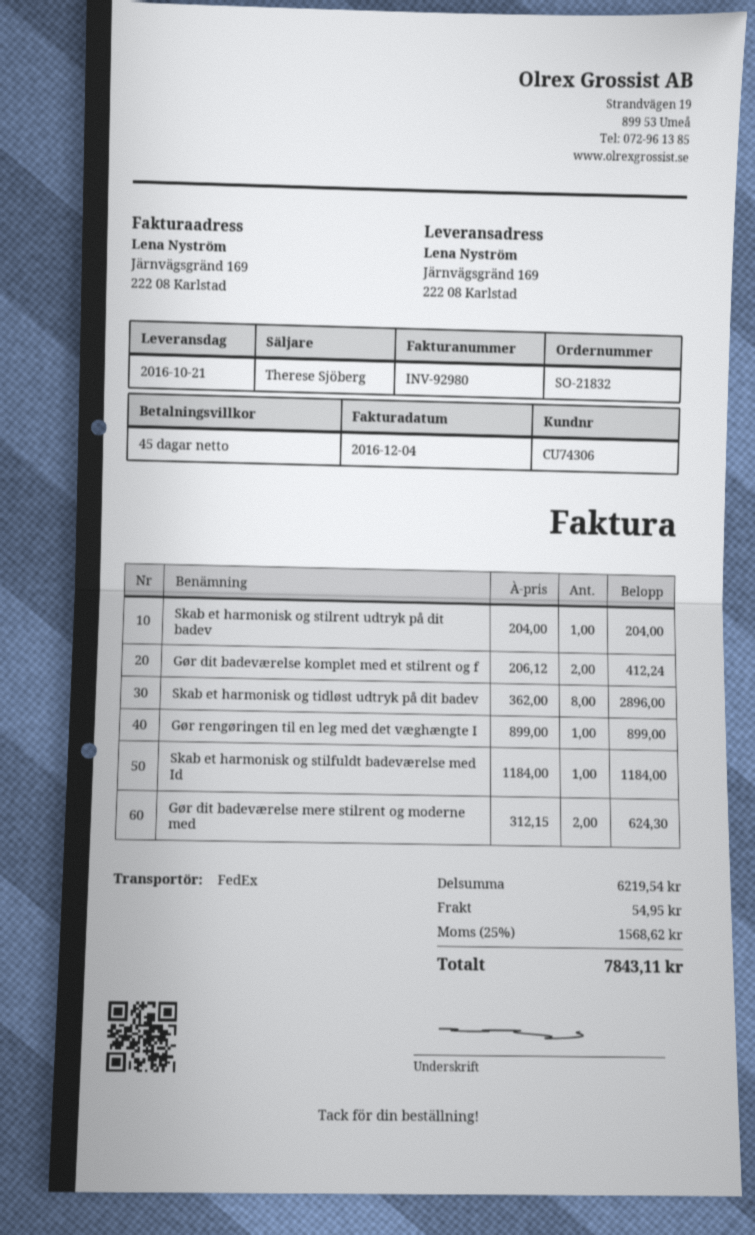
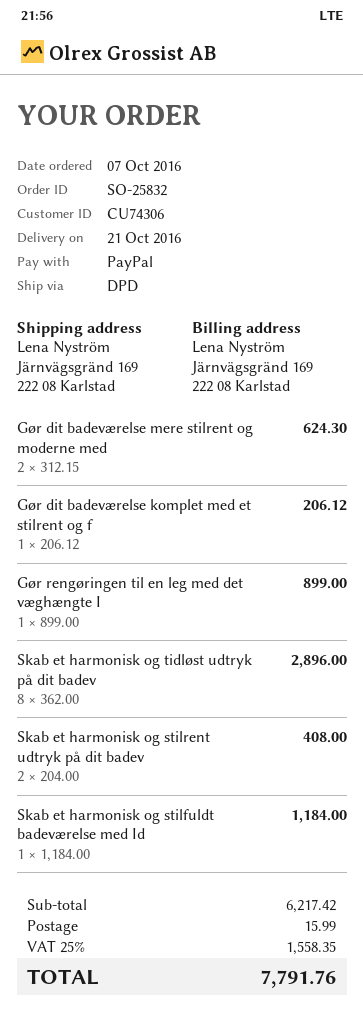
order number: SO-21832 -> SO-25832
shipping method: FedEx -> DPD
Skab et harmonisk og stilrent udtryk på dit badev: 1 x 204.00 = 204.00 -> 2 x 204.00 = 408.00
Gør dit badeværelse komplet med et stilrent og f: 2 x 206.12 = 412.24 -> 1 x 206.12 = 206.12
subtotal: 6219.54 -> 6217.42
shipping: 54.95 -> 15.99
tax: 25% = 1568.62 -> 25% = 1558.35
total: 7843.11 -> 7791.76

